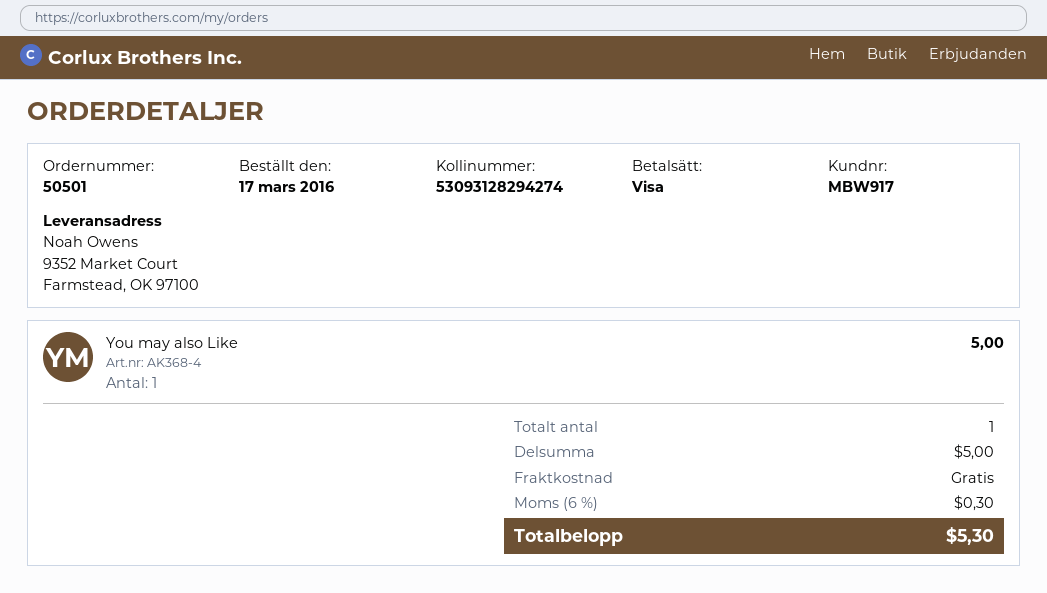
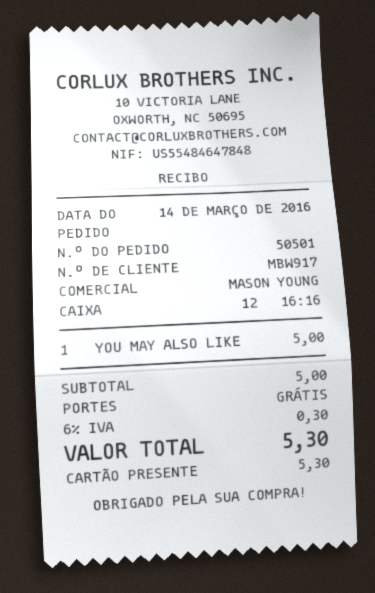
order date: 2016-03-17 -> 2016-03-14
payment method: Visa -> gift card

